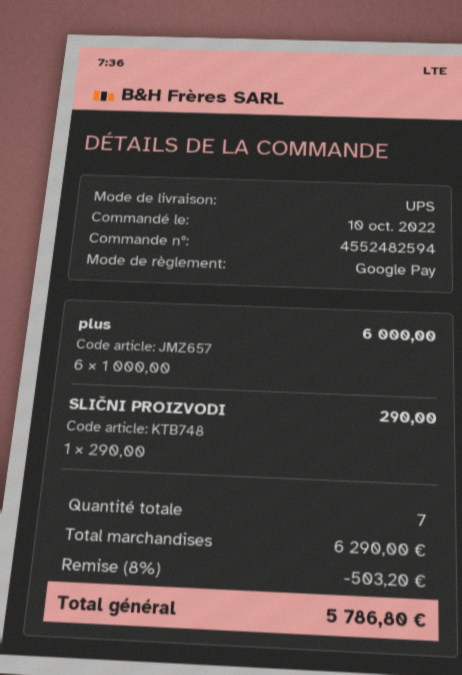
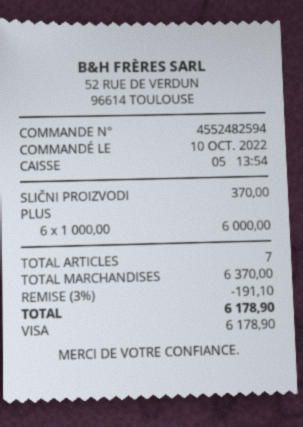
payment method: Google Pay -> Visa
SLIČNI PROIZVODI: 1 x 290.00 = 290.00 -> 1 x 370.00 = 370.00
subtotal: 6290.00 -> 6370.00
discount: 8% = 503.20 -> 3% = 191.10
total: 5786.80 -> 6178.90

